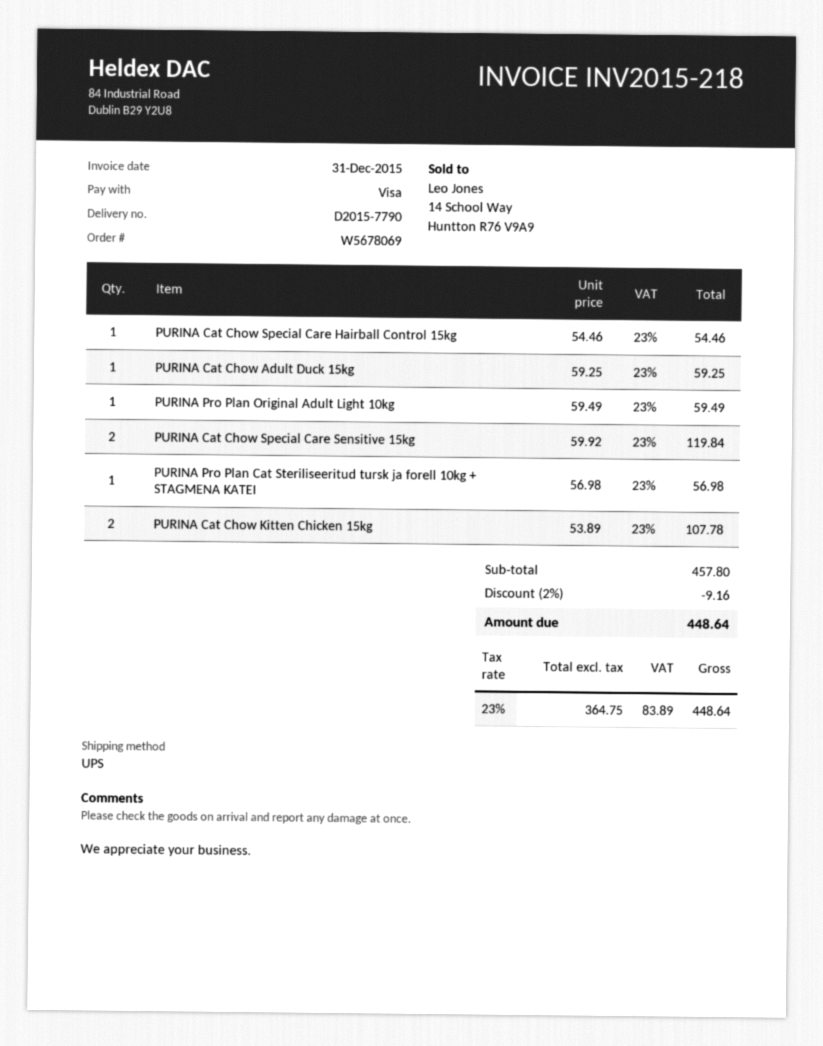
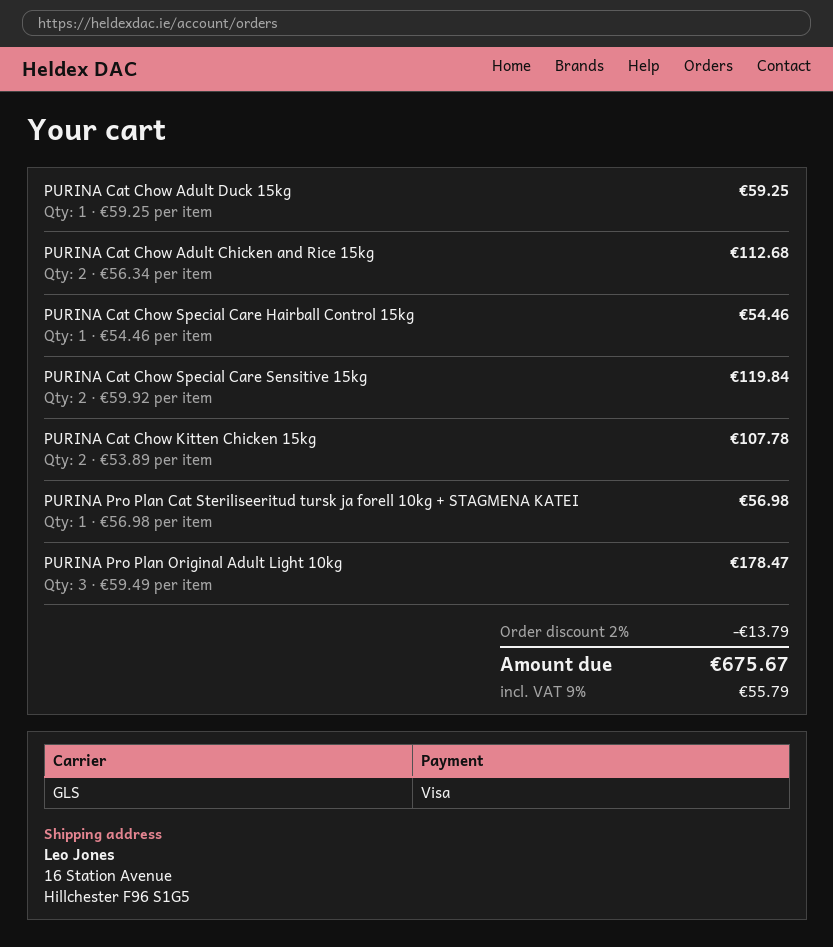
shipping method: UPS -> GLS
PURINA Pro Plan Original Adult Light 10kg: 1 x 59.49 = 59.49 -> 3 x 59.49 = 178.47
PURINA Cat Chow Adult Chicken and Rice 15kg: none -> 2 x 56.34 = 112.68
discount: 2% = 9.16 -> 2% = 13.79
tax: 23% = 83.89 -> 9% = 55.79
total: 448.64 -> 675.67

